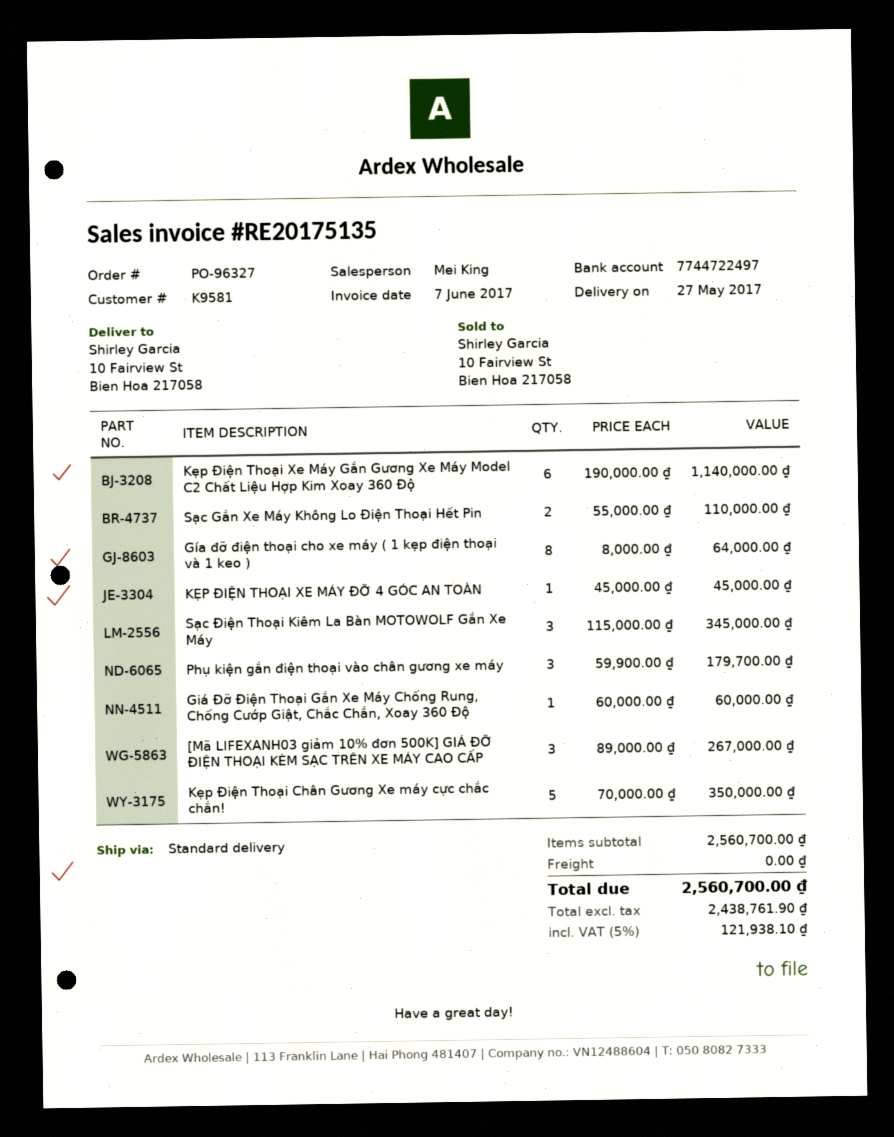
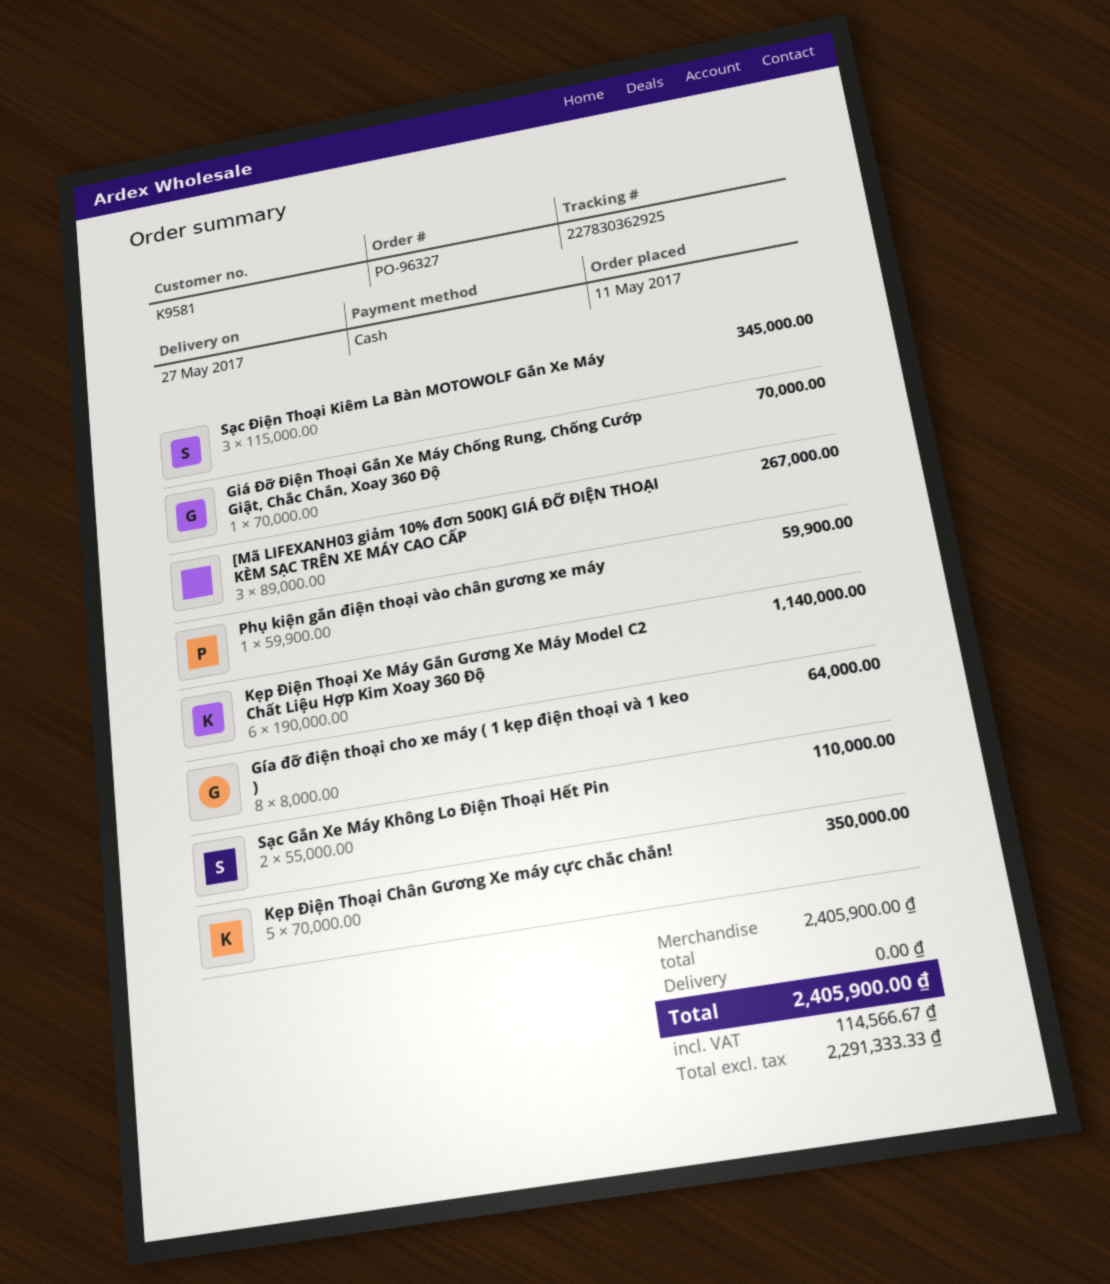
KẸP ĐIỆN THOẠI XE MÁY ĐỠ 4 GÓC AN TOÀN: 1 x 45000.00 = 45000.00 -> none
Phụ kiện gắn điện thoại vào chân gương xe máy: 3 x 59900.00 = 179700.00 -> 1 x 59900.00 = 59900.00
Giá Đỡ Điện Thoại Gắn Xe Máy Chống Rung, Chống Cướp Giật, Chắc Chắn, Xoay 360 Độ: 1 x 60000.00 = 60000.00 -> 1 x 70000.00 = 70000.00
subtotal: 2560700.00 -> 2405900.00
net: 2438761.90 -> 2291333.33
tax: 121938.10 -> 114566.67
total: 2560700.00 -> 2405900.00

